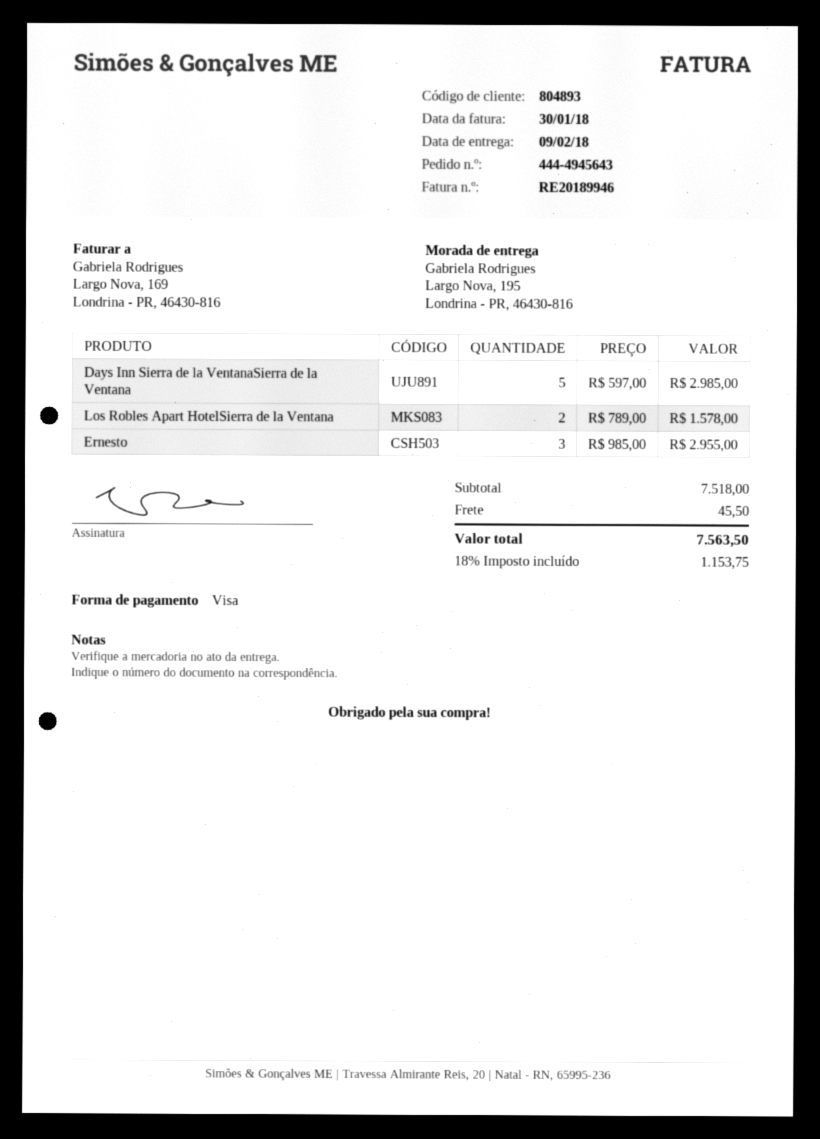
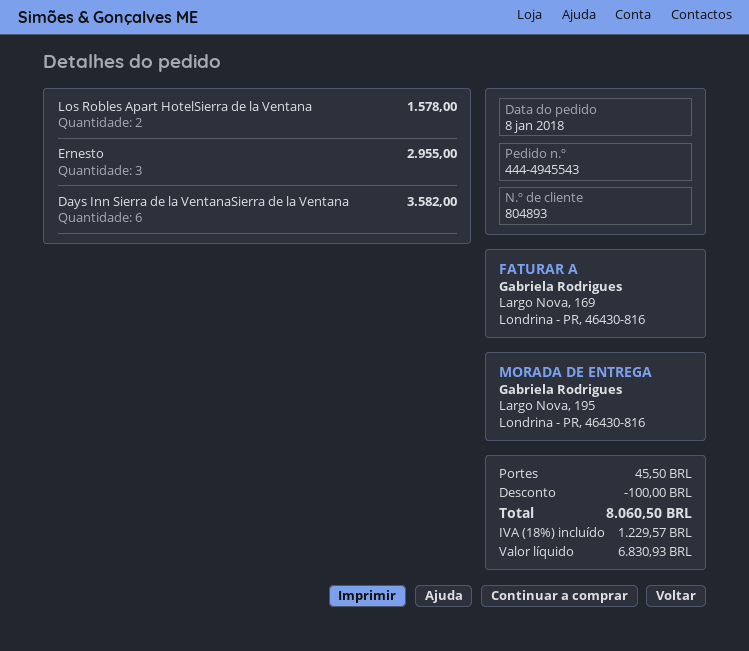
order number: 444-4945643 -> 444-4945543
Days Inn Sierra de la VentanaSierra de la Ventana: 5 for 2985.00 -> 6 for 3582.00
discount: none -> 100.00
tax: 18% = 1153.75 -> 18% = 1229.57
total: 7563.50 -> 8060.50

